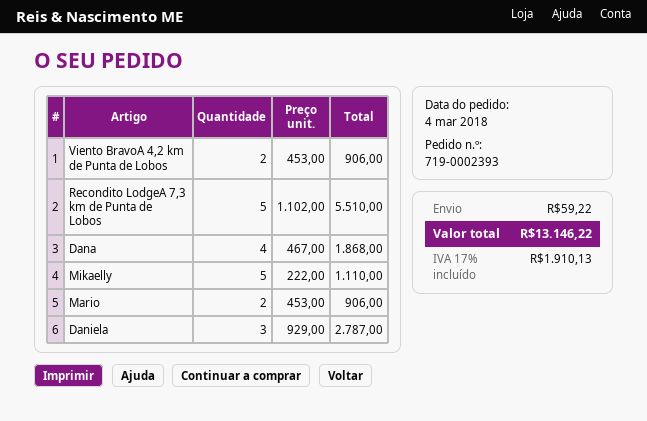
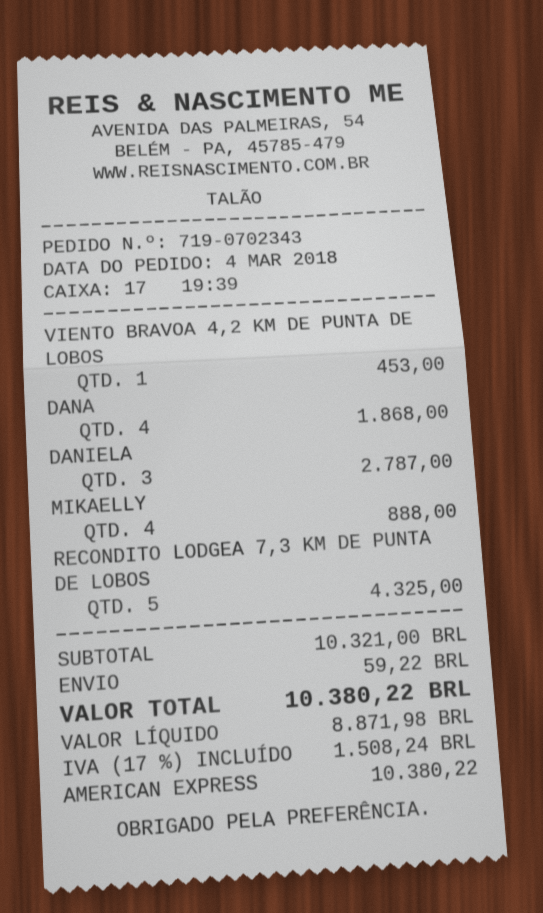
order number: 719-0002393 -> 719-0702343
Viento BravoA 4,2 km de Punta de Lobos: 2 for 906.00 -> 1 for 453.00
Recondito LodgeA 7,3 km de Punta de Lobos: 5 for 5510.00 -> 5 for 4325.00
Mikaelly: 5 for 1110.00 -> 4 for 888.00
Mario: 2 for 906.00 -> none
tax: 17% = 1910.13 -> 17% = 1508.24
total: 13146.22 -> 10380.22

